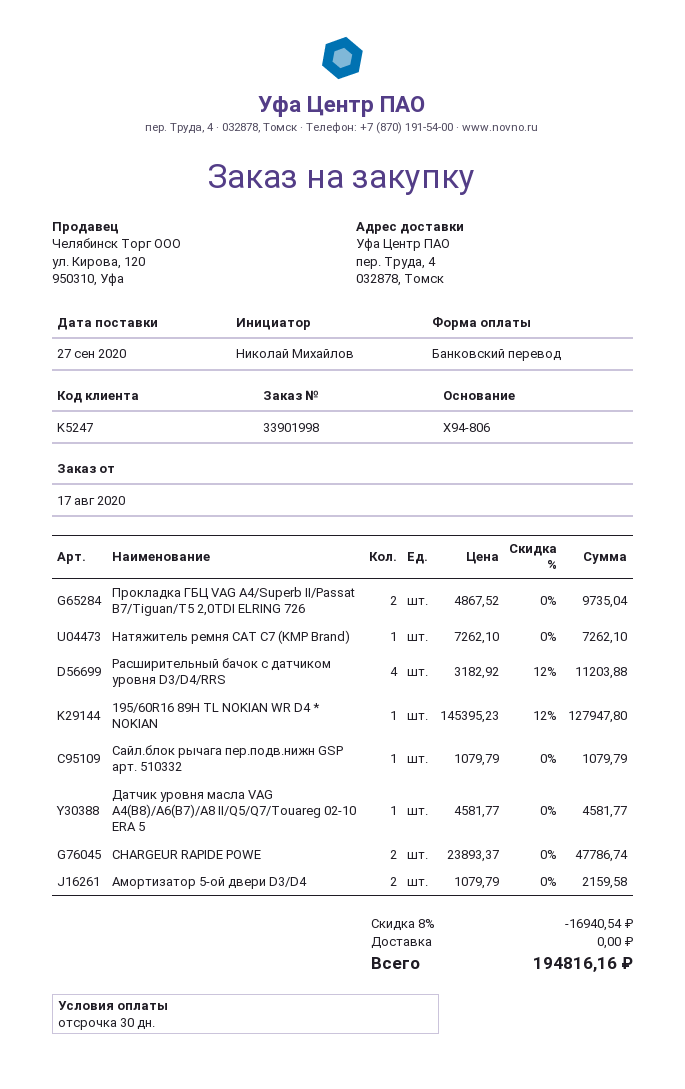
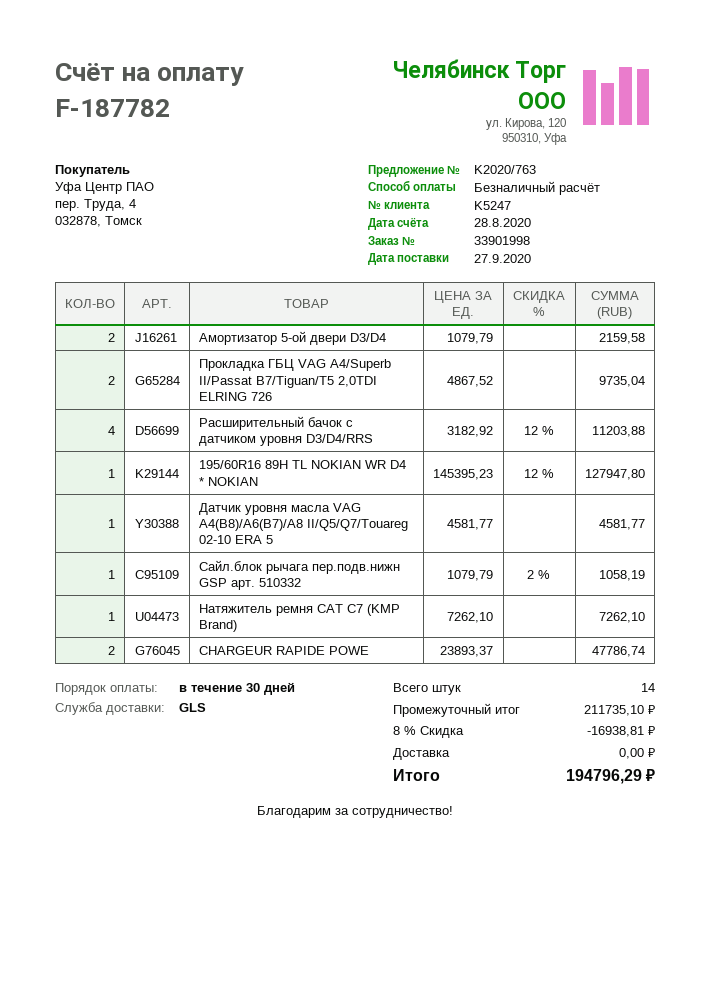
Сайл.блок рычага пер.подв.нижн GSP арт. 510332: 1 x 1079.79 = 1079.79 -> 1 x 1079.79 - 2% = 1058.19
discount: 8% = 16940.54 -> 8% = 16938.81
total: 194816.16 -> 194796.29

